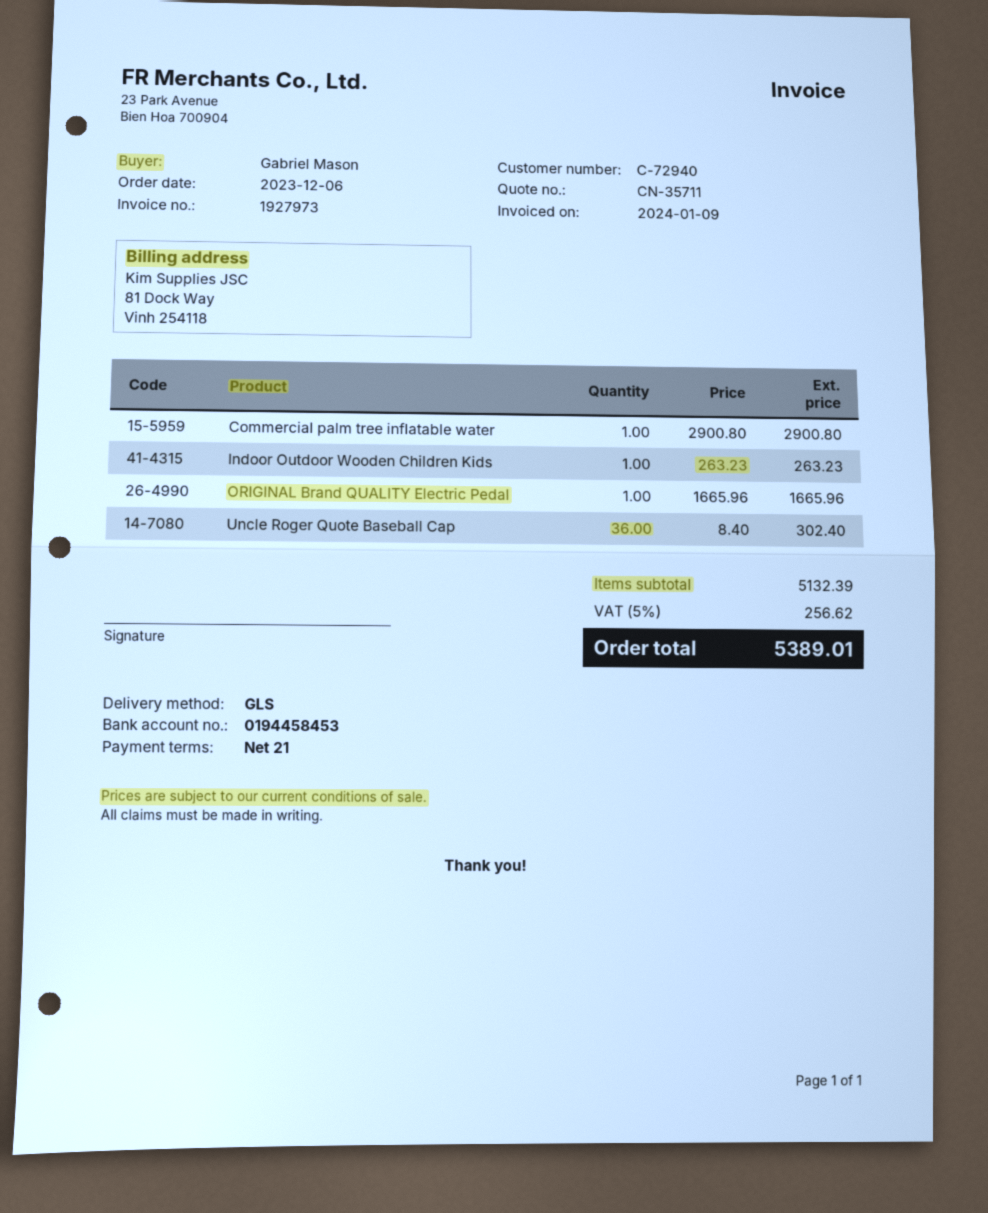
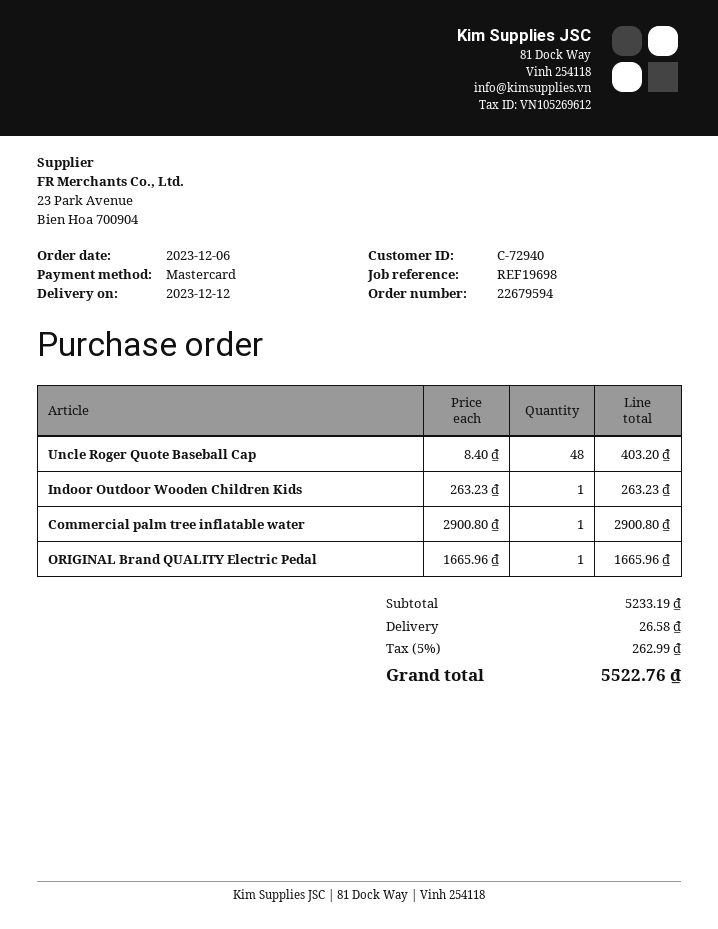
Uncle Roger Quote Baseball Cap: 36 x 8.40 = 302.40 -> 48 x 8.40 = 403.20
subtotal: 5132.39 -> 5233.19
shipping: none -> 26.58
tax: 5% = 256.62 -> 5% = 262.99
total: 5389.01 -> 5522.76

